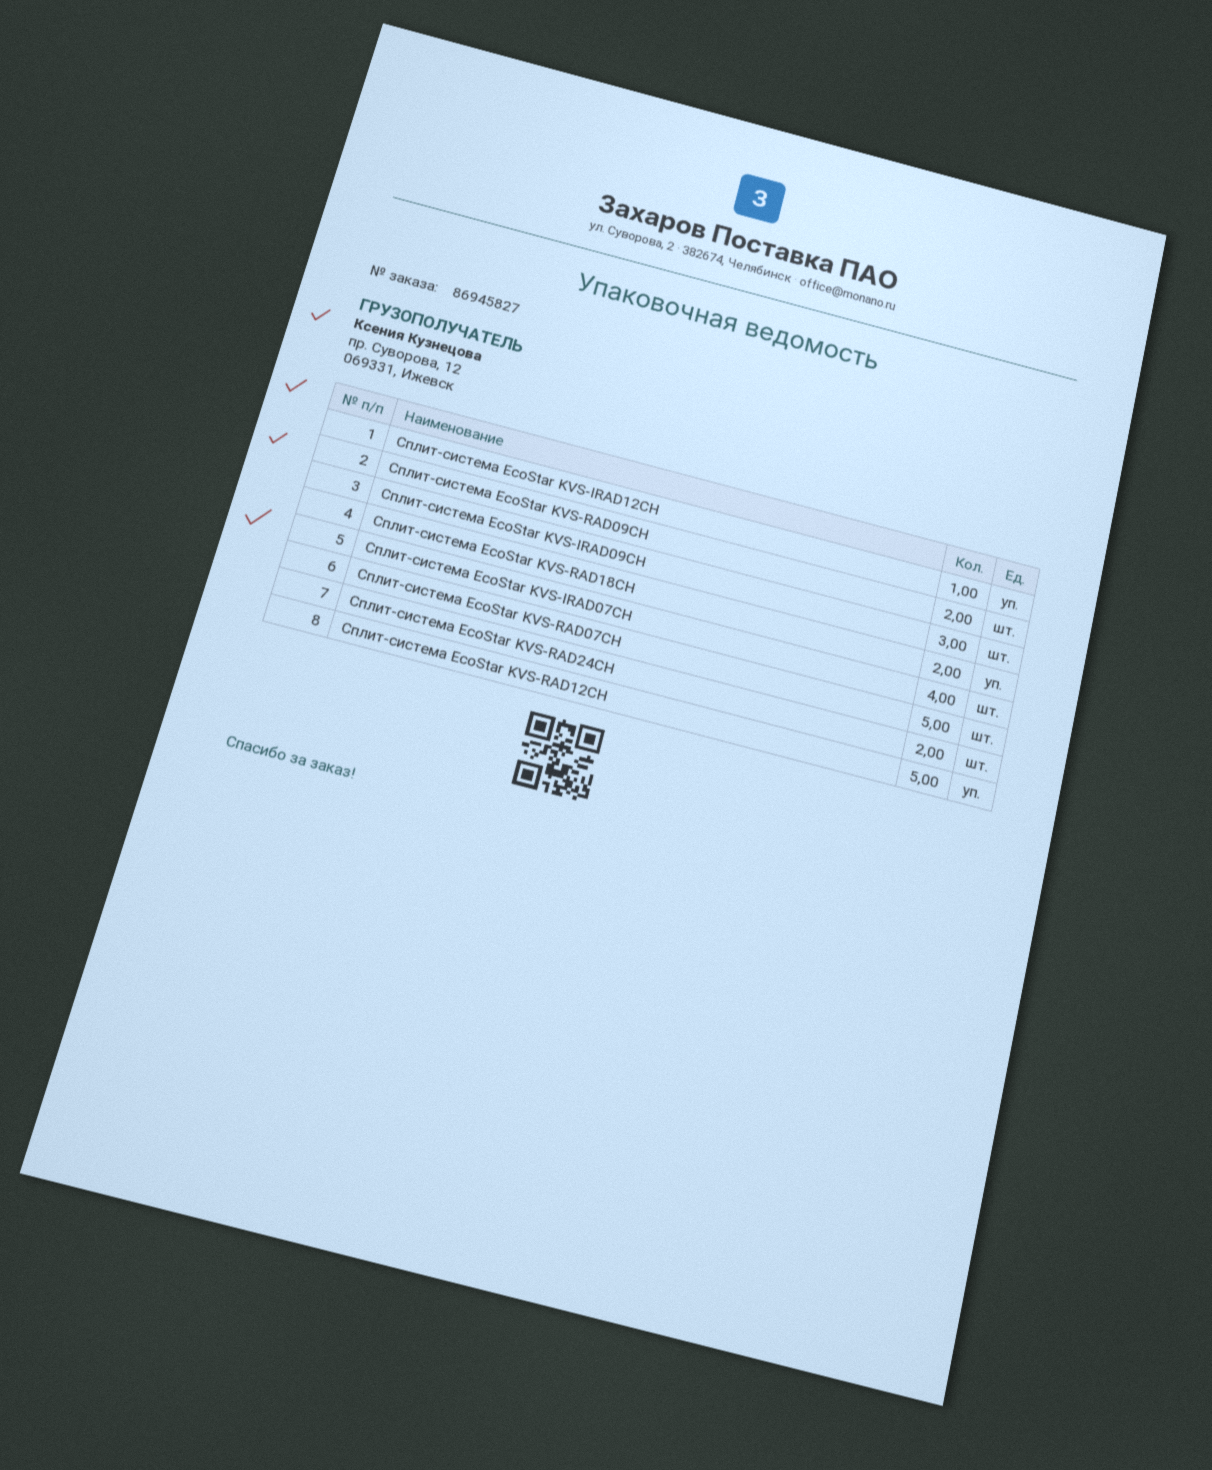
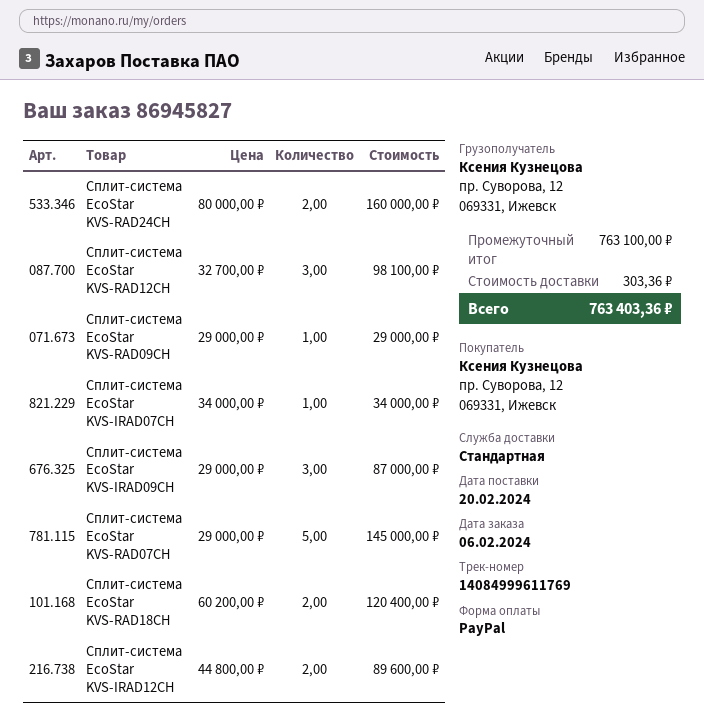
Сплит-система EcoStar KVS-IRAD12CH: 1 -> 2
Сплит-система EcoStar KVS-RAD09CH: 2 -> 1
Сплит-система EcoStar KVS-IRAD07CH: 4 -> 1
Сплит-система EcoStar KVS-RAD12CH: 5 -> 3

